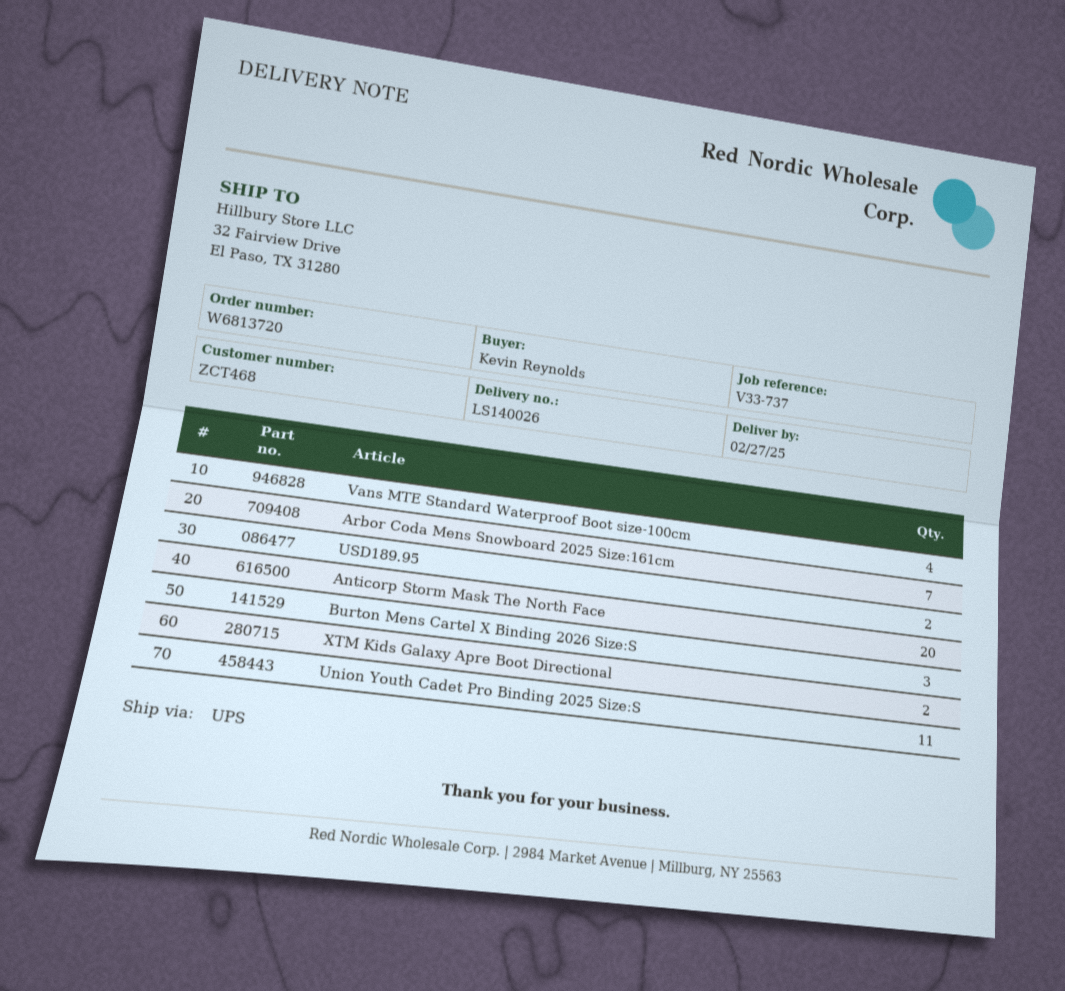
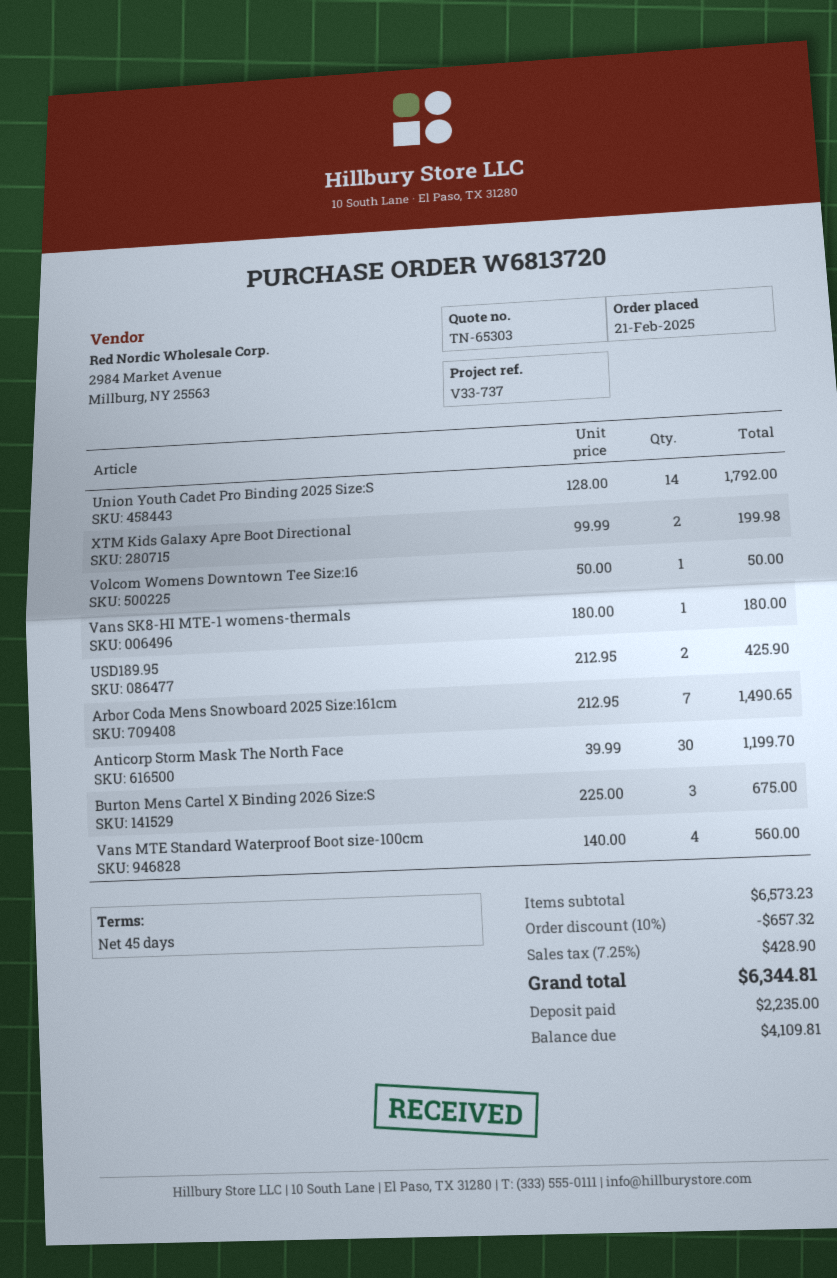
Anticorp Storm Mask The North Face: 20 -> 30
Union Youth Cadet Pro Binding 2025 Size:S: 11 -> 14
Volcom Womens Downtown Tee Size:16: none -> 1
Vans SK8-HI MTE-1 womens-thermals: none -> 1

